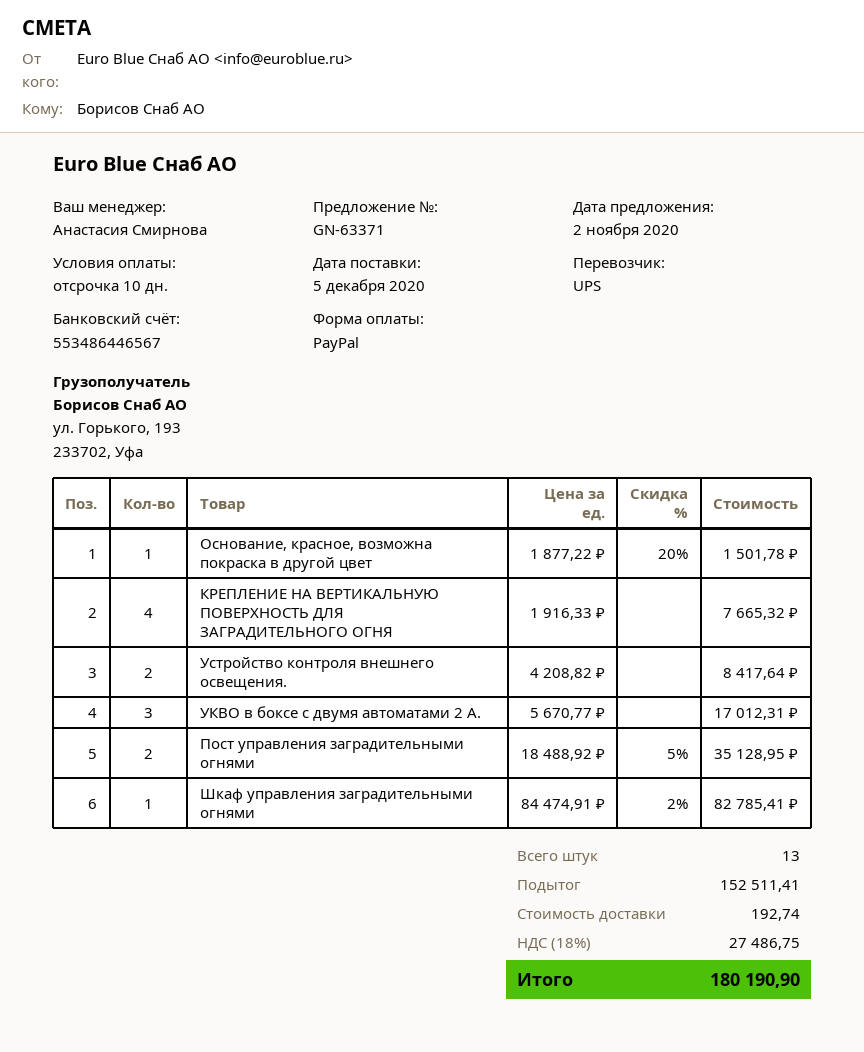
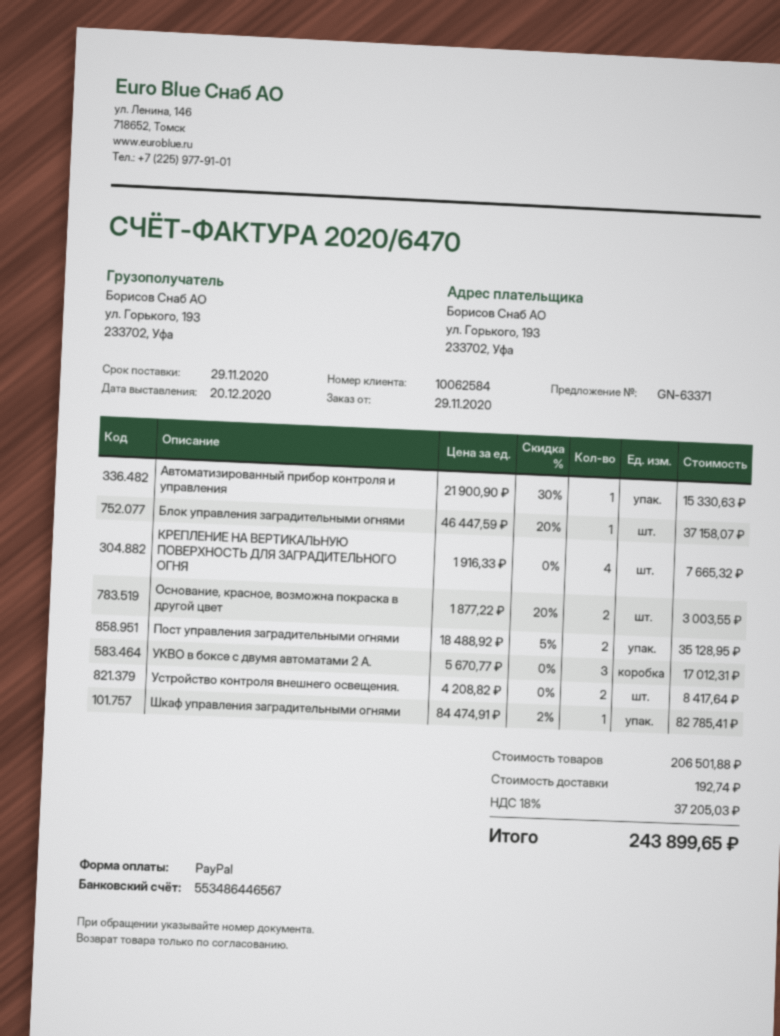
delivery date: 2020-12-05 -> 2020-11-29
Основание, красное, возможна покраска в другой цвет: 1 x 1877.22 - 20% = 1501.78 -> 2 x 1877.22 - 20% = 3003.55
Автоматизированный прибор контроля и управления: none -> 1 x 21900.90 - 30% = 15330.63
Блок управления заградительными огнями: none -> 1 x 46447.59 - 20% = 37158.07
subtotal: 152511.41 -> 206501.88
tax: 18% = 27486.75 -> 18% = 37205.03
total: 180190.90 -> 243899.65

